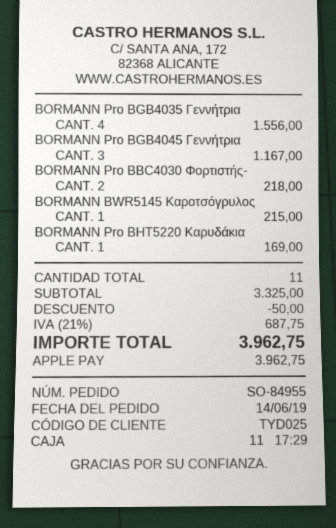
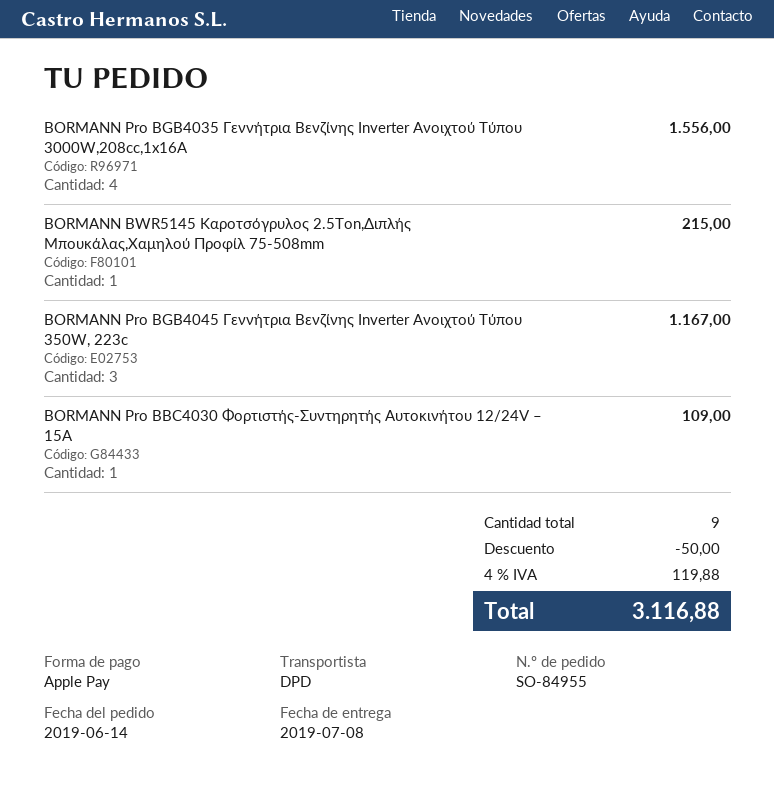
BORMANN Pro BBC4030 Φορτιστής-: 2 for 218.00 -> 1 for 109.00
BORMANN Pro BHT5220 Καρυδάκια: 1 for 169.00 -> none
total quantity: 11 -> 9
tax: 21% = 687.75 -> 4% = 119.88
total: 3962.75 -> 3116.88

